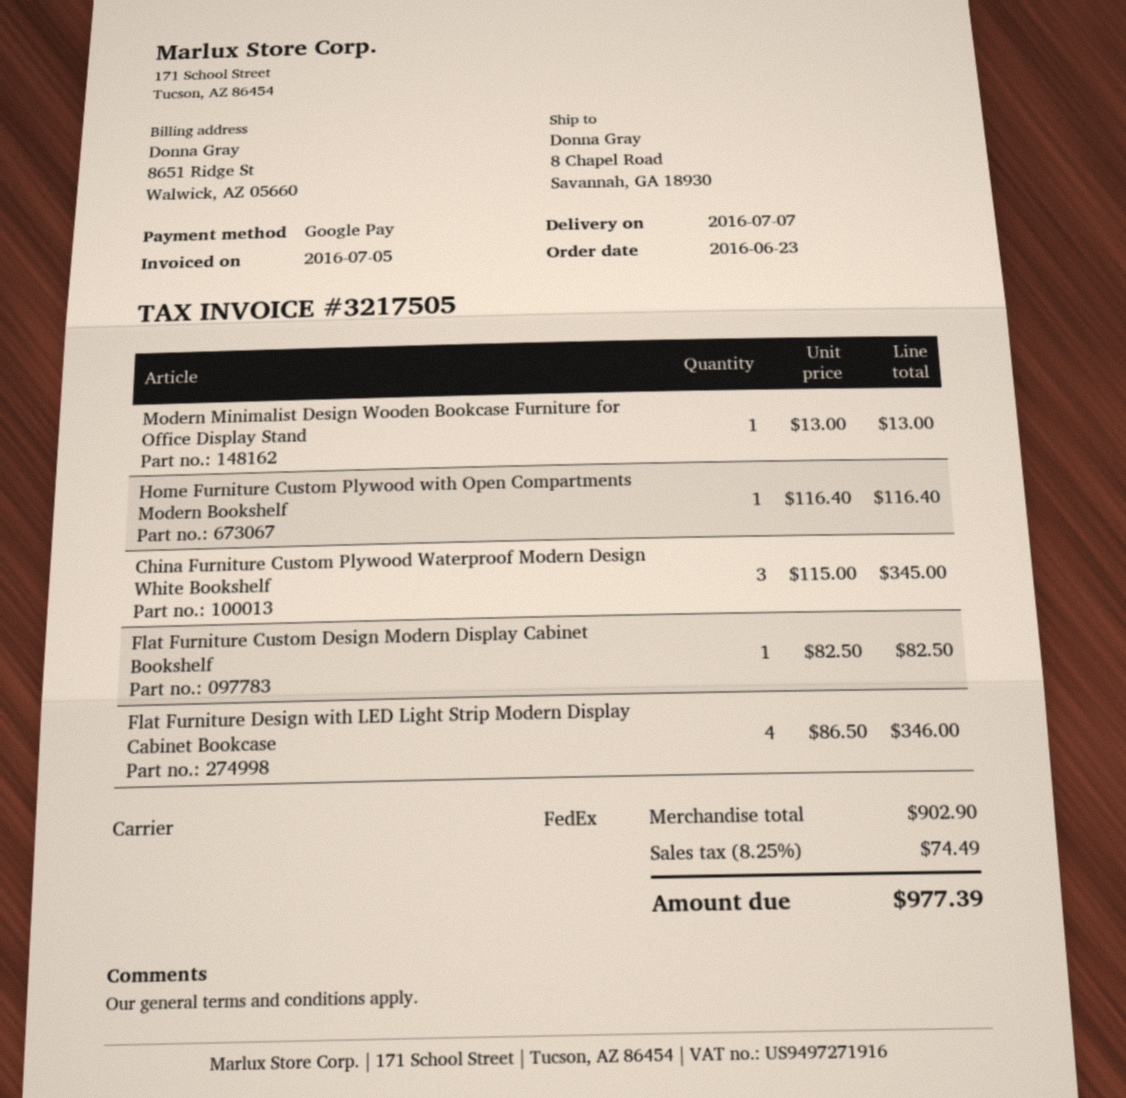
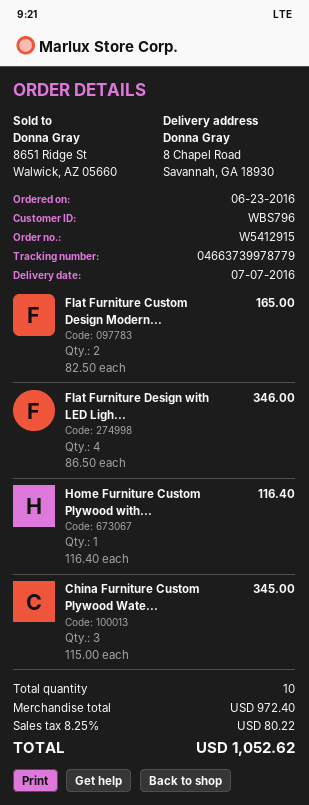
Modern Minimalist Design Wooden Bookcase Furniture for Office Display Stand: 1 x 13.00 = 13.00 -> none
Flat Furniture Custom Design Modern Display Cabinet Bookshelf: 1 x 82.50 = 82.50 -> 2 x 82.50 = 165.00
subtotal: 902.90 -> 972.40
tax: 8.25% = 74.49 -> 8.25% = 80.22
total: 977.39 -> 1052.62

